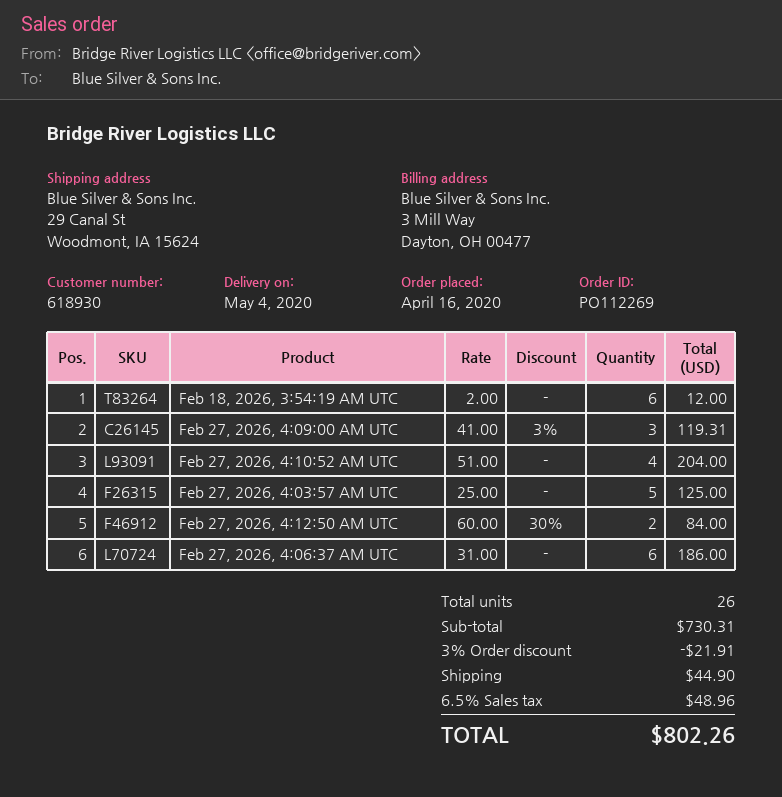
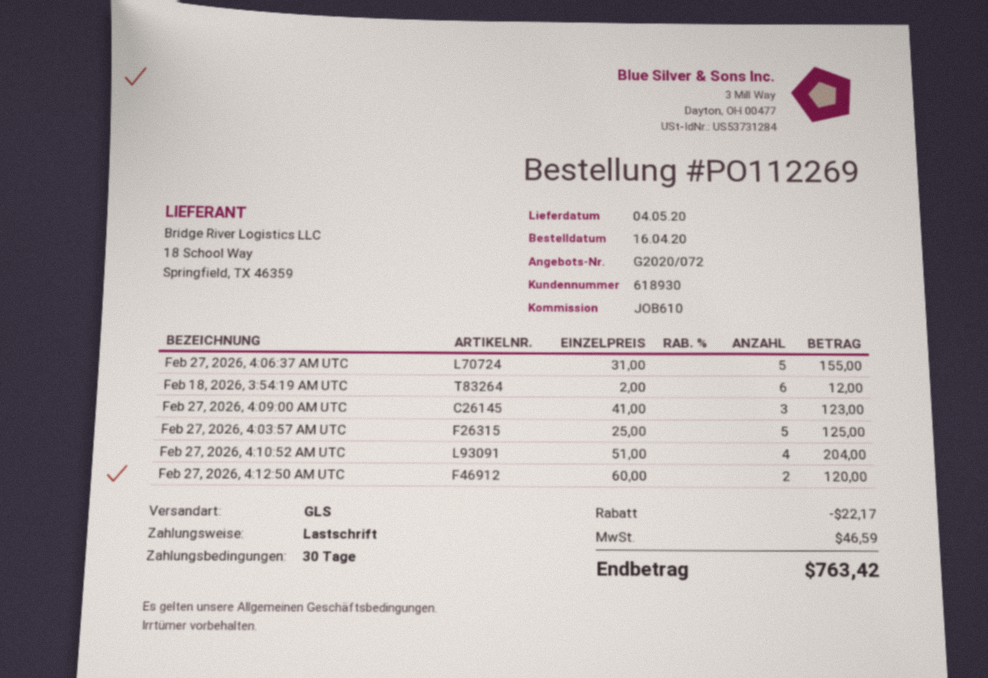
Feb 27, 2026, 4:09:00 AM UTC: 3 x 41.00 - 3% = 119.31 -> 3 x 41.00 = 123.00
Feb 27, 2026, 4:12:50 AM UTC: 2 x 60.00 - 30% = 84.00 -> 2 x 60.00 = 120.00
Feb 27, 2026, 4:06:37 AM UTC: 6 x 31.00 = 186.00 -> 5 x 31.00 = 155.00
discount: 21.91 -> 22.17
shipping: 44.90 -> none
tax: 48.96 -> 46.59
total: 802.26 -> 763.42

